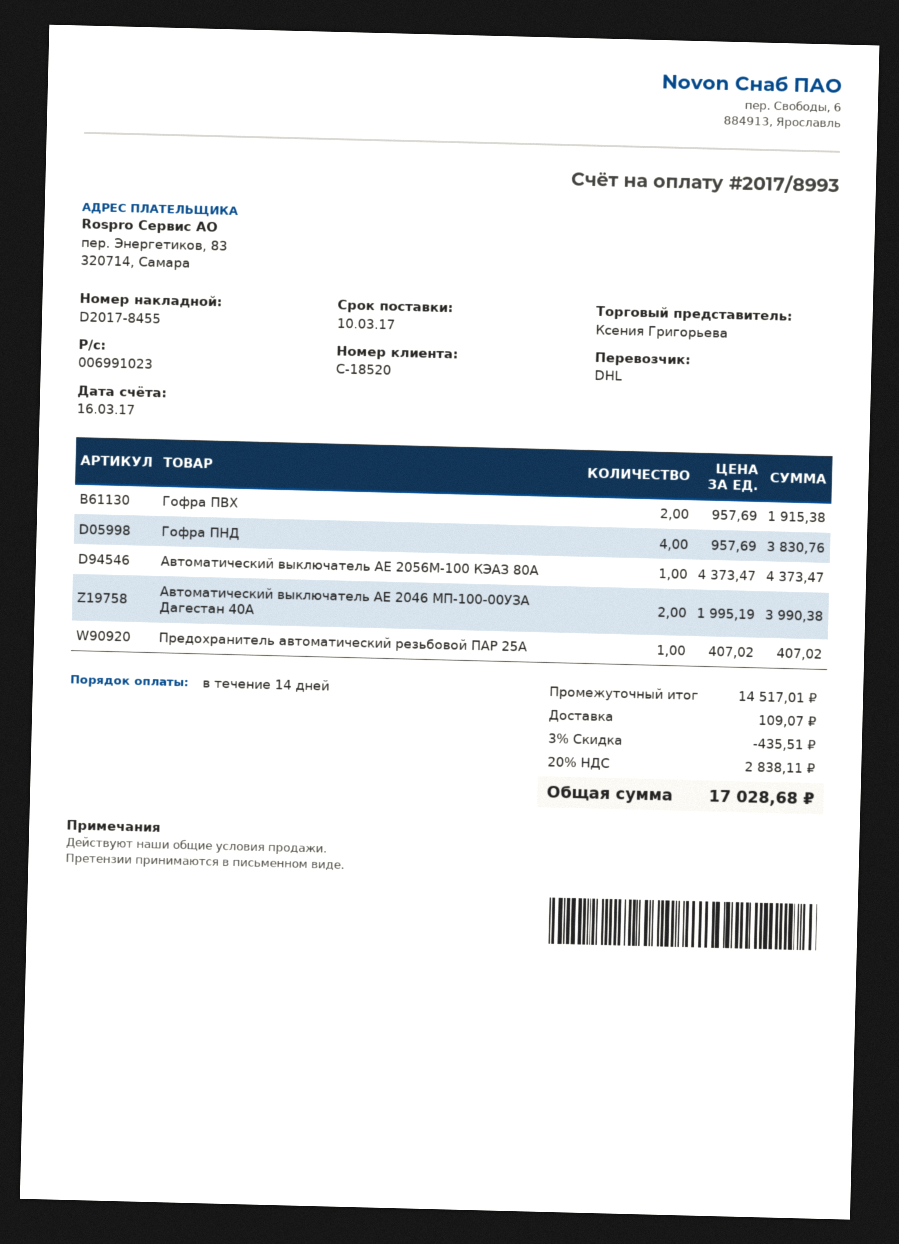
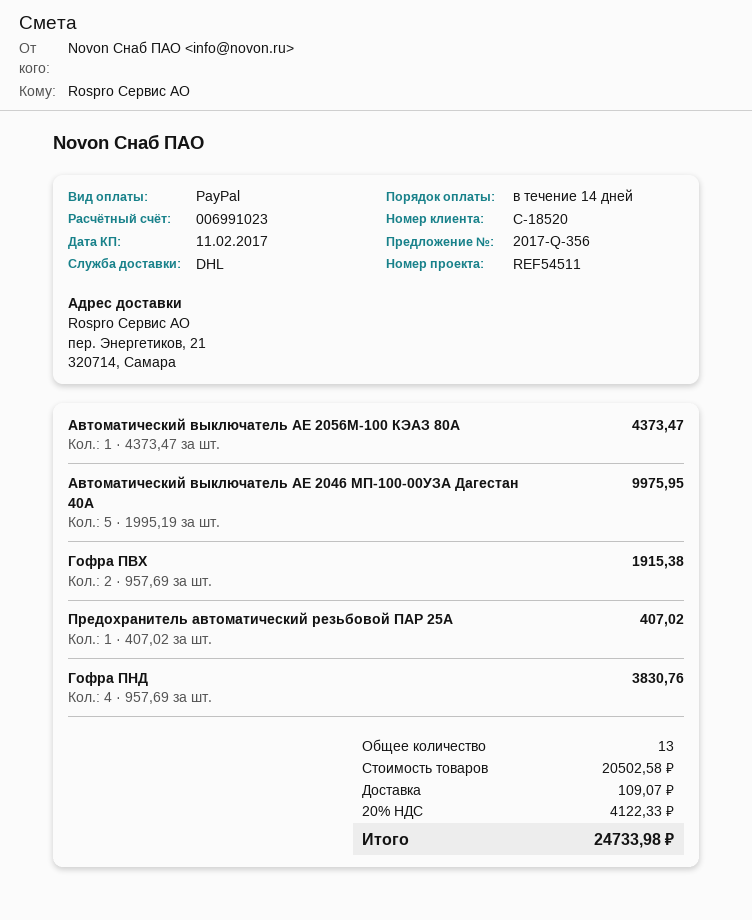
Автоматический выключатель АЕ 2046 МП-100-00УЗА Дагестан 40А: 2 x 1995.19 = 3990.38 -> 5 x 1995.19 = 9975.95
subtotal: 14517.01 -> 20502.58
discount: 3% = 435.51 -> none
tax: 20% = 2838.11 -> 20% = 4122.33
total: 17028.68 -> 24733.98

